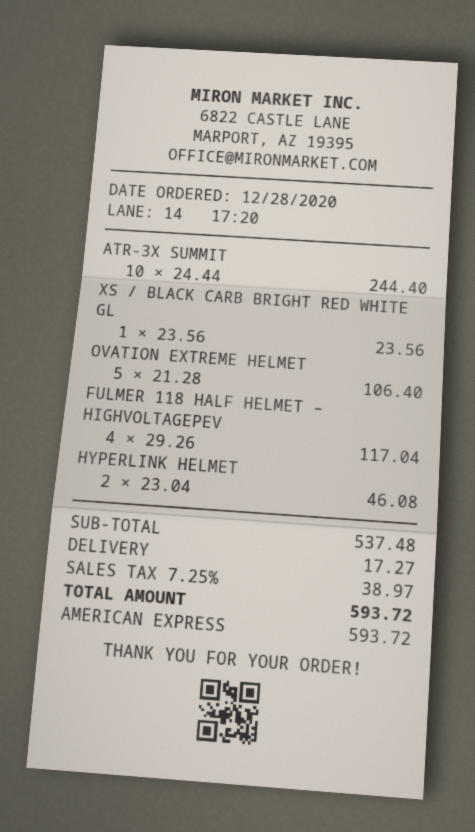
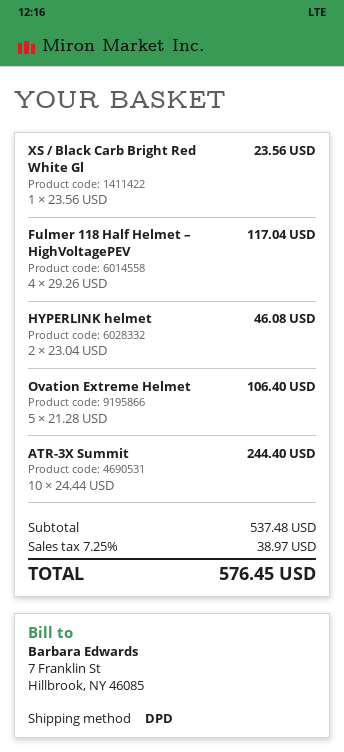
shipping: 17.27 -> none
total: 593.72 -> 576.45

